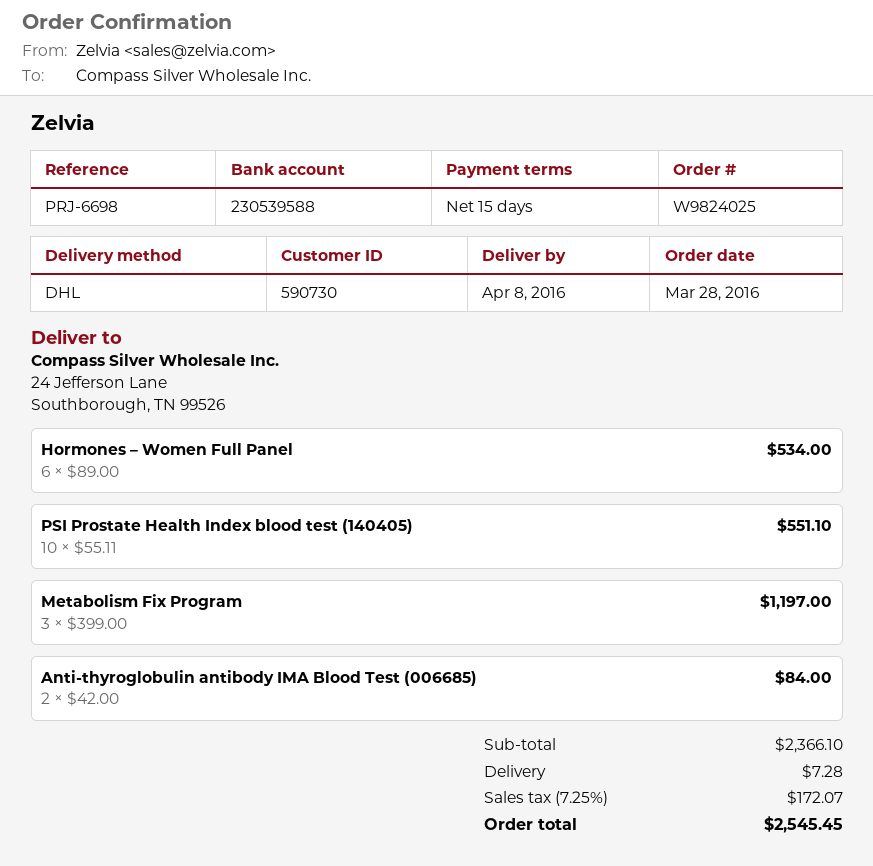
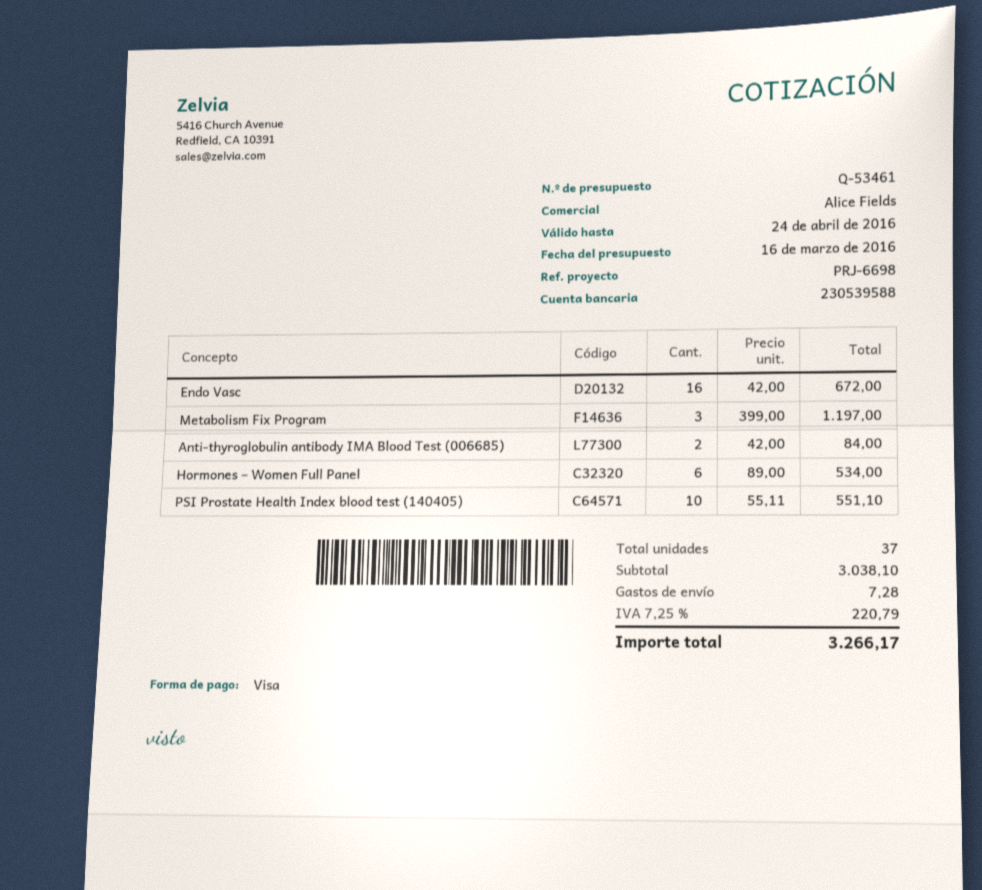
Endo Vasc: none -> 16 x 42.00 = 672.00
subtotal: 2366.10 -> 3038.10
tax: 7.25% = 172.07 -> 7.25% = 220.79
total: 2545.45 -> 3266.17

